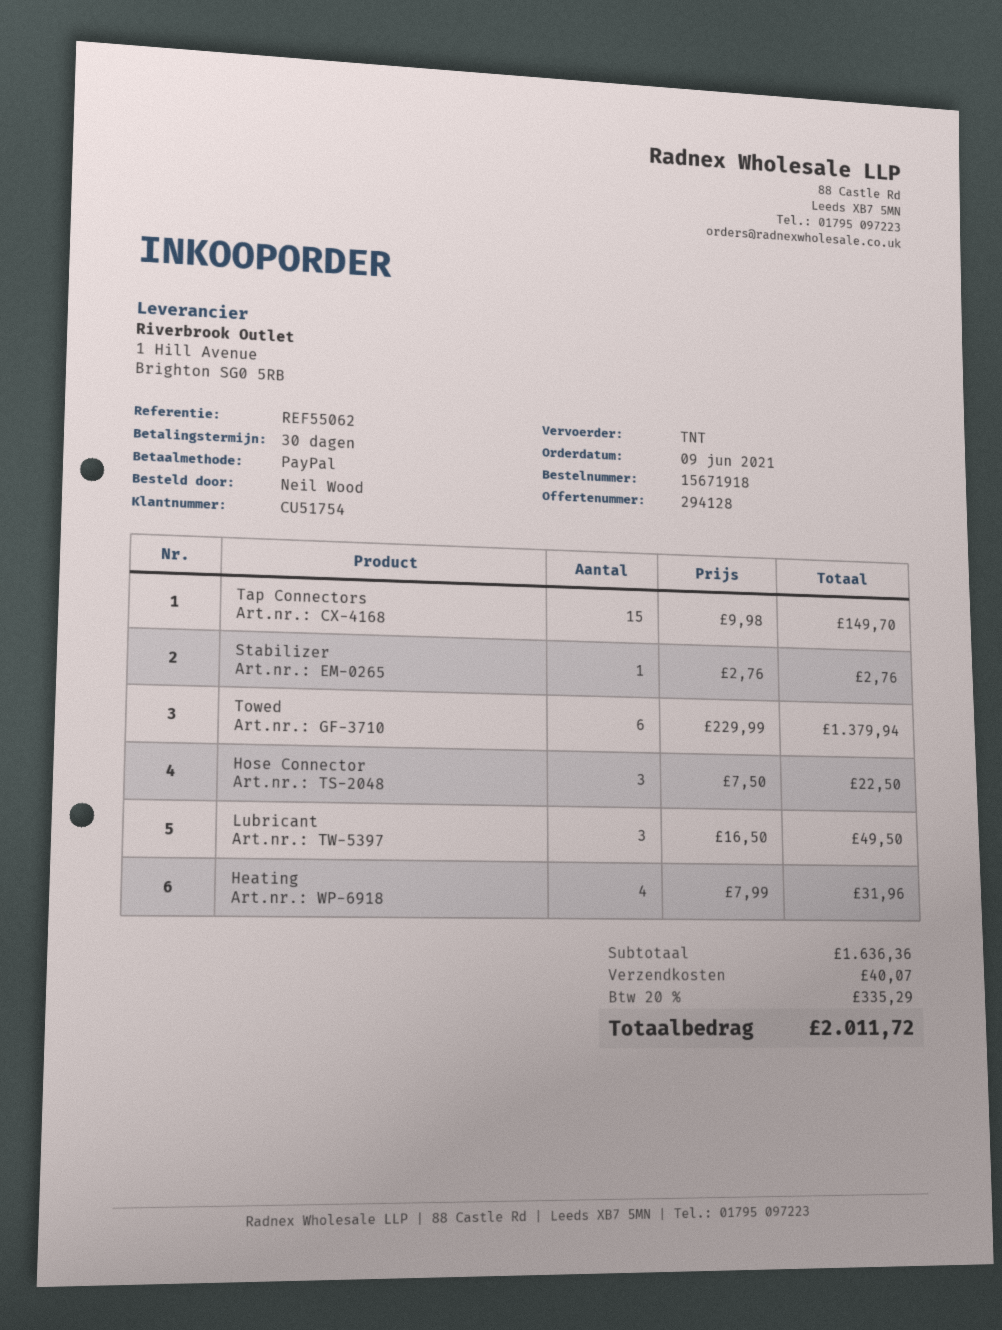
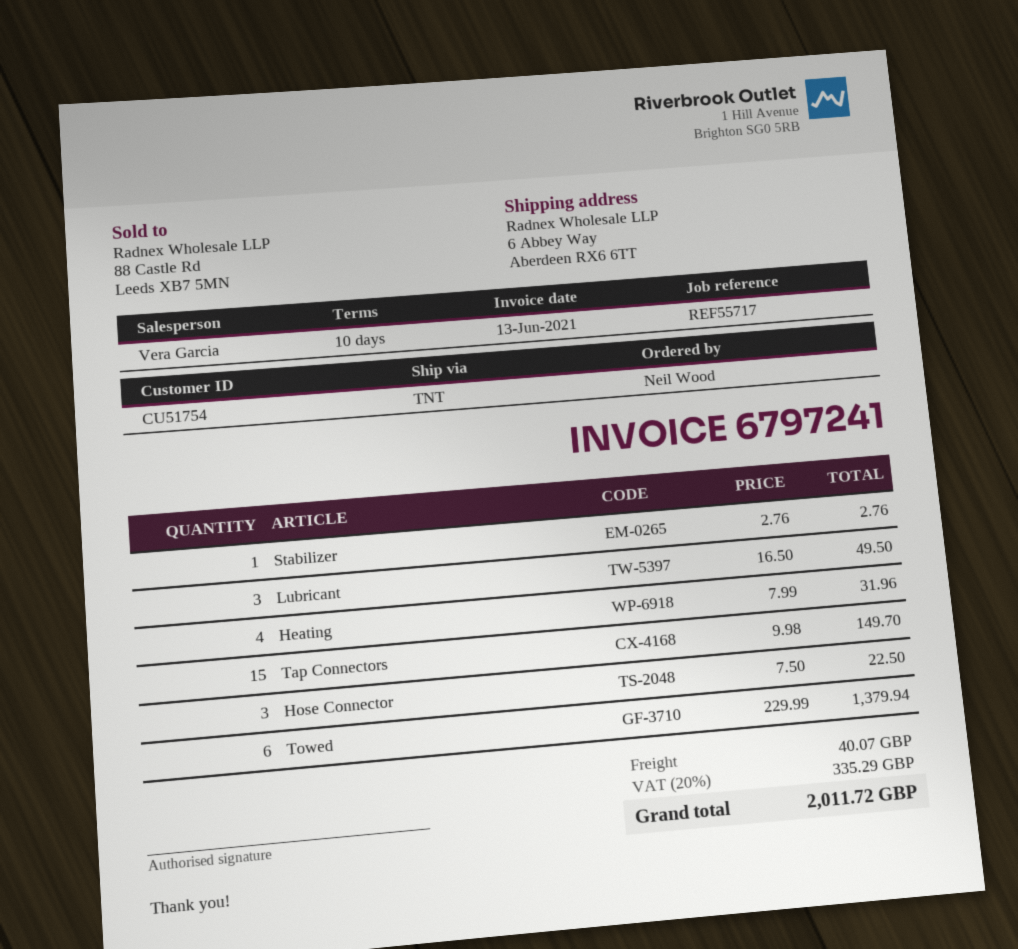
payment terms: 30 days -> 10 days
reference: REF55062 -> REF55717

